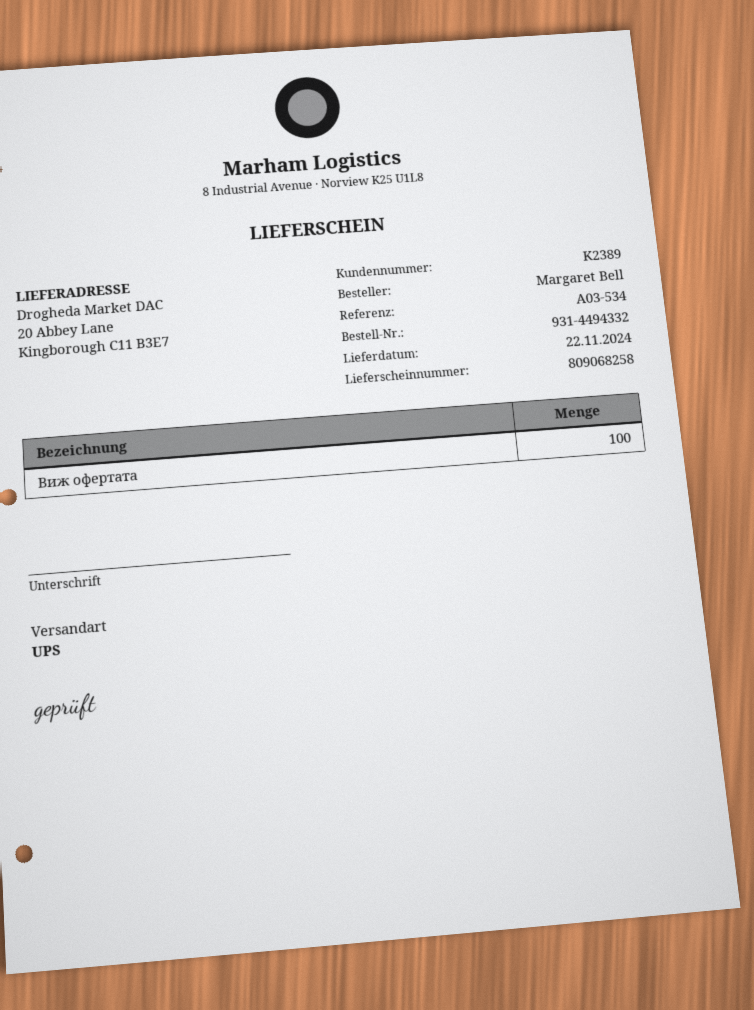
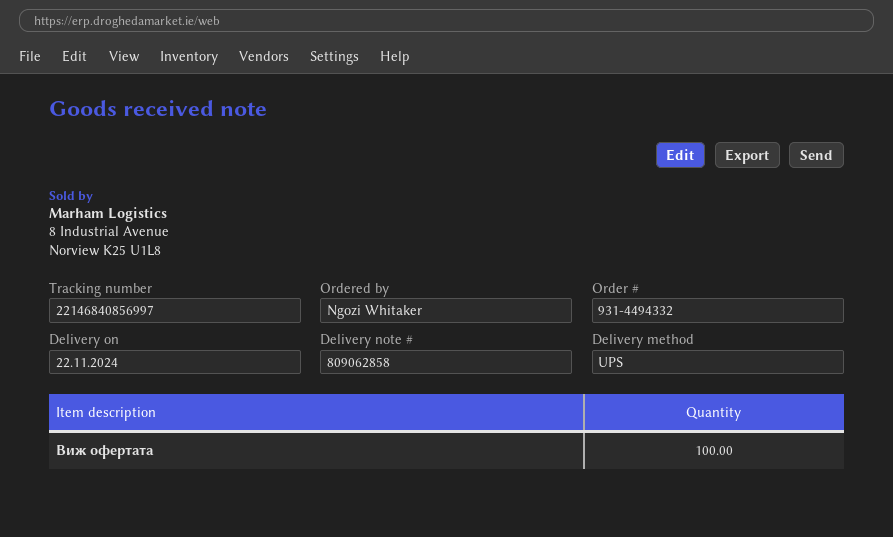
delivery note number: 809068258 -> 809062858
ordered by: Margaret Bell -> Ngozi Whitaker

